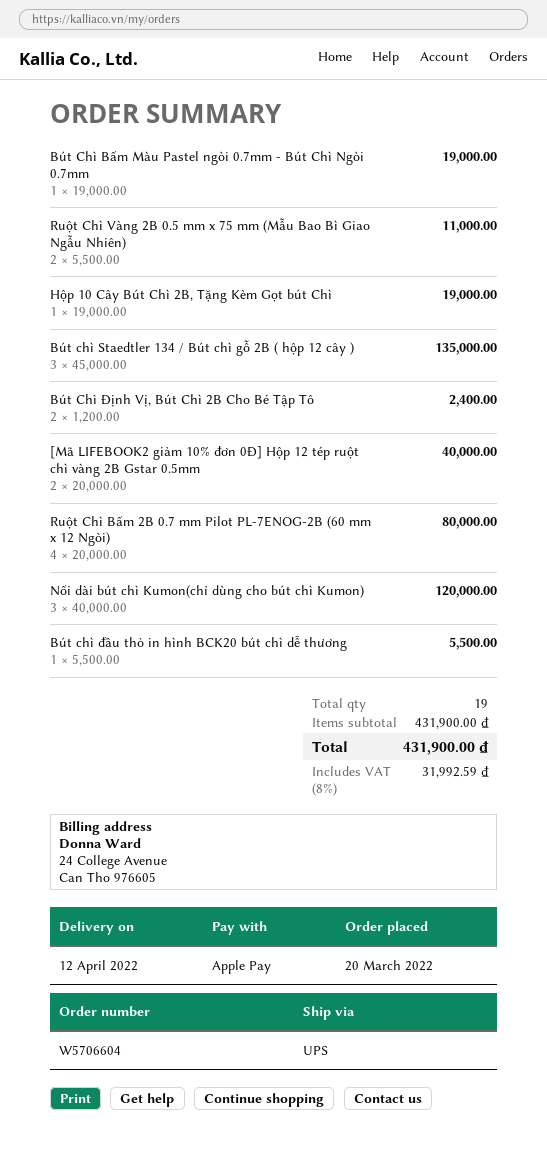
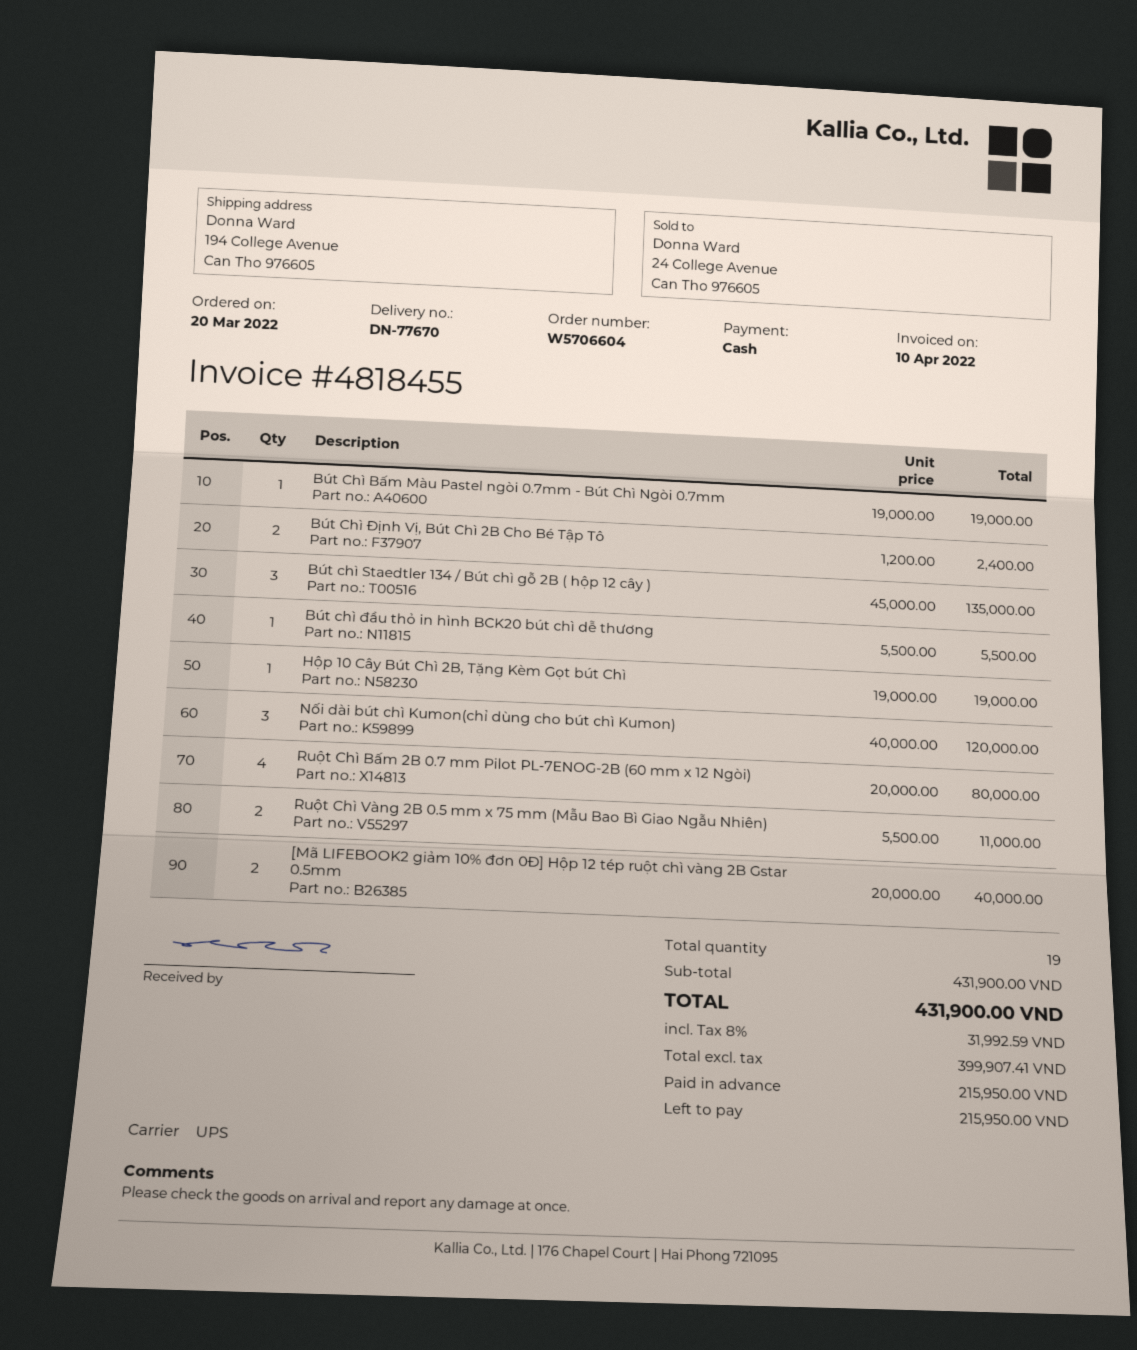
payment method: Apple Pay -> cash

